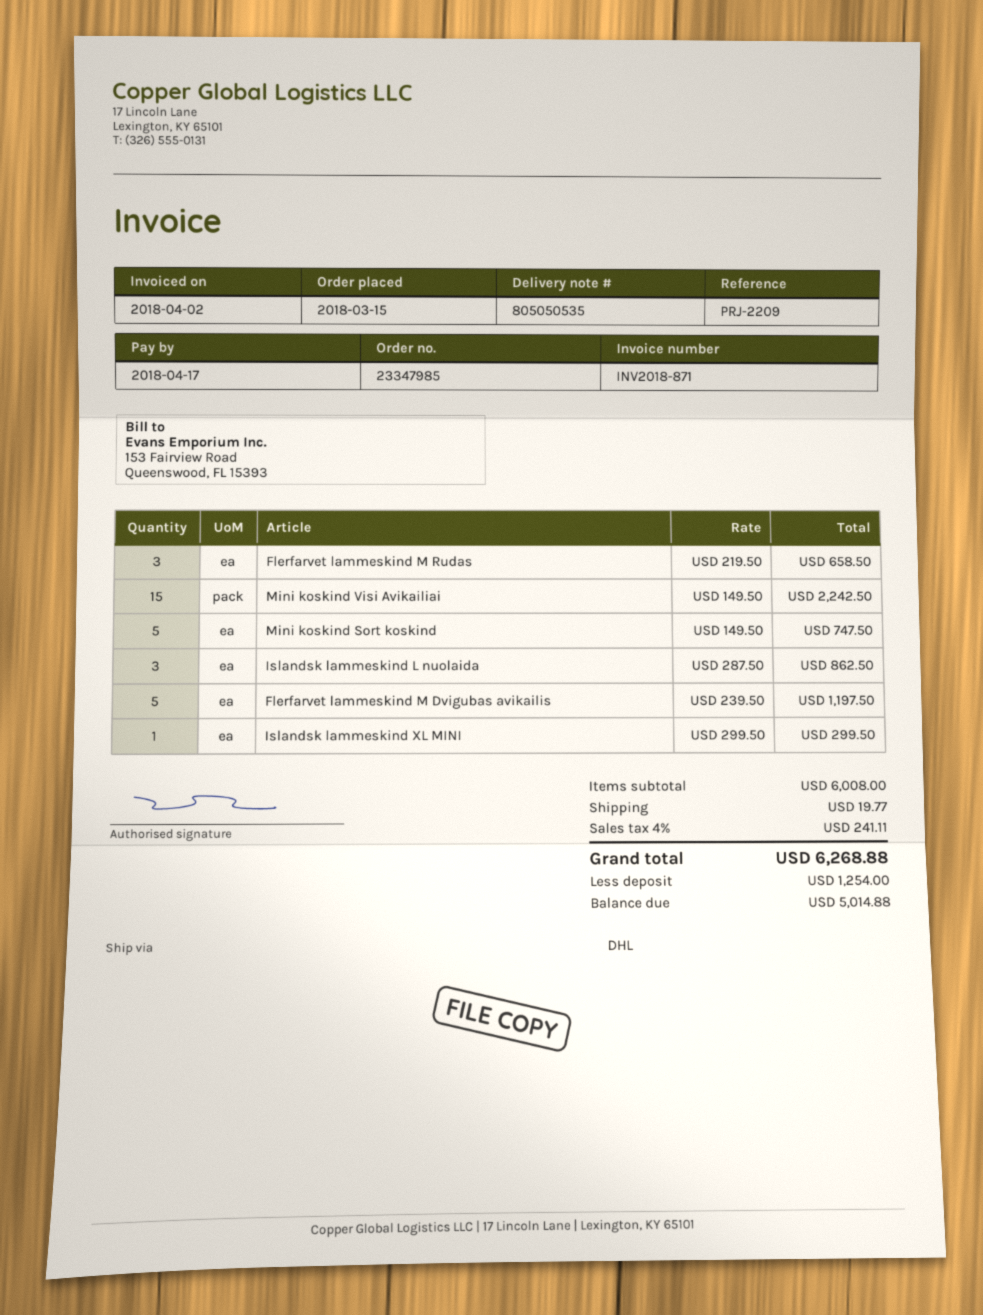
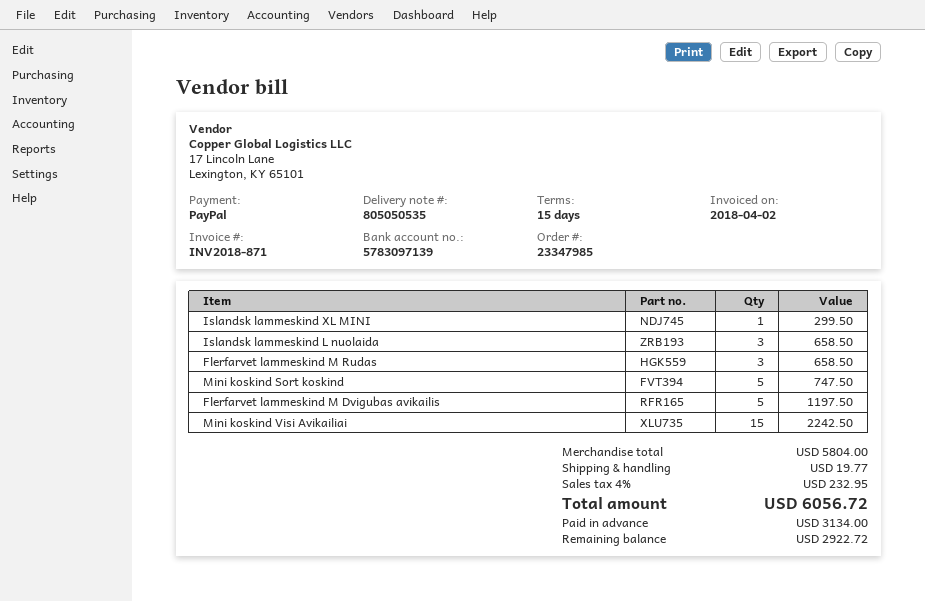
Islandsk lammeskind L nuolaida: 3 for 862.50 -> 3 for 658.50
subtotal: 6008.00 -> 5804.00
tax: 4% = 241.11 -> 4% = 232.95
total: 6268.88 -> 6056.72
deposit: 1254.00 -> 3134.00
balance: 5014.88 -> 2922.72

